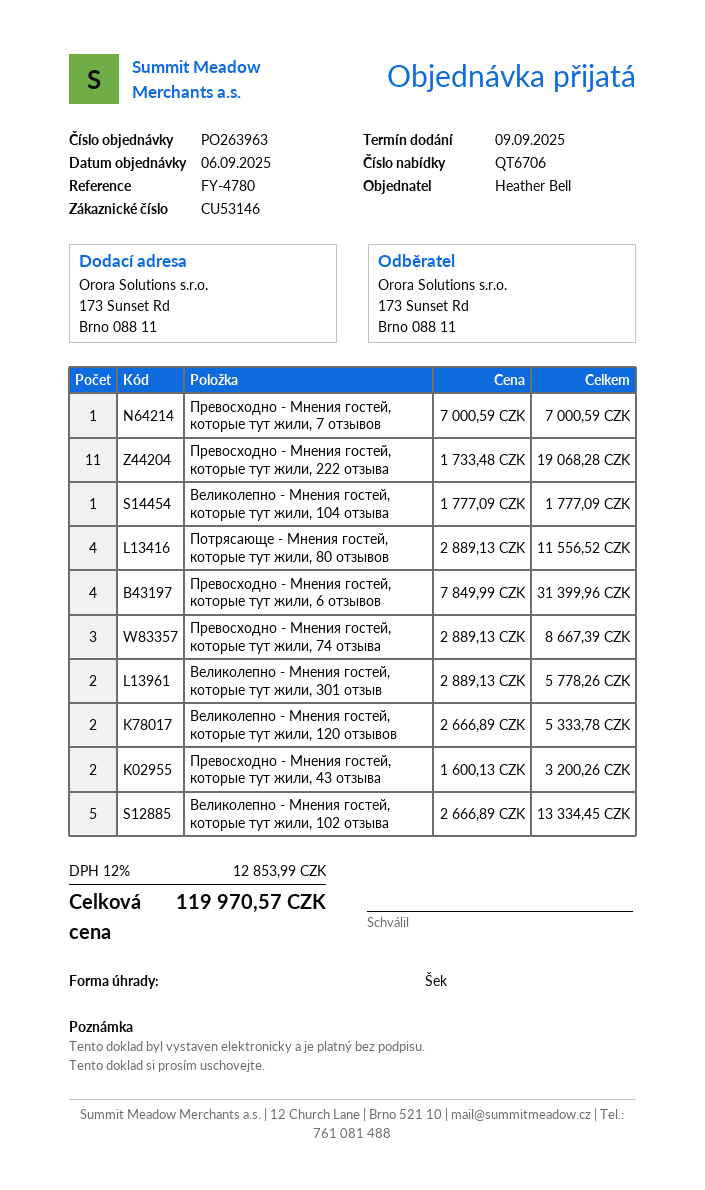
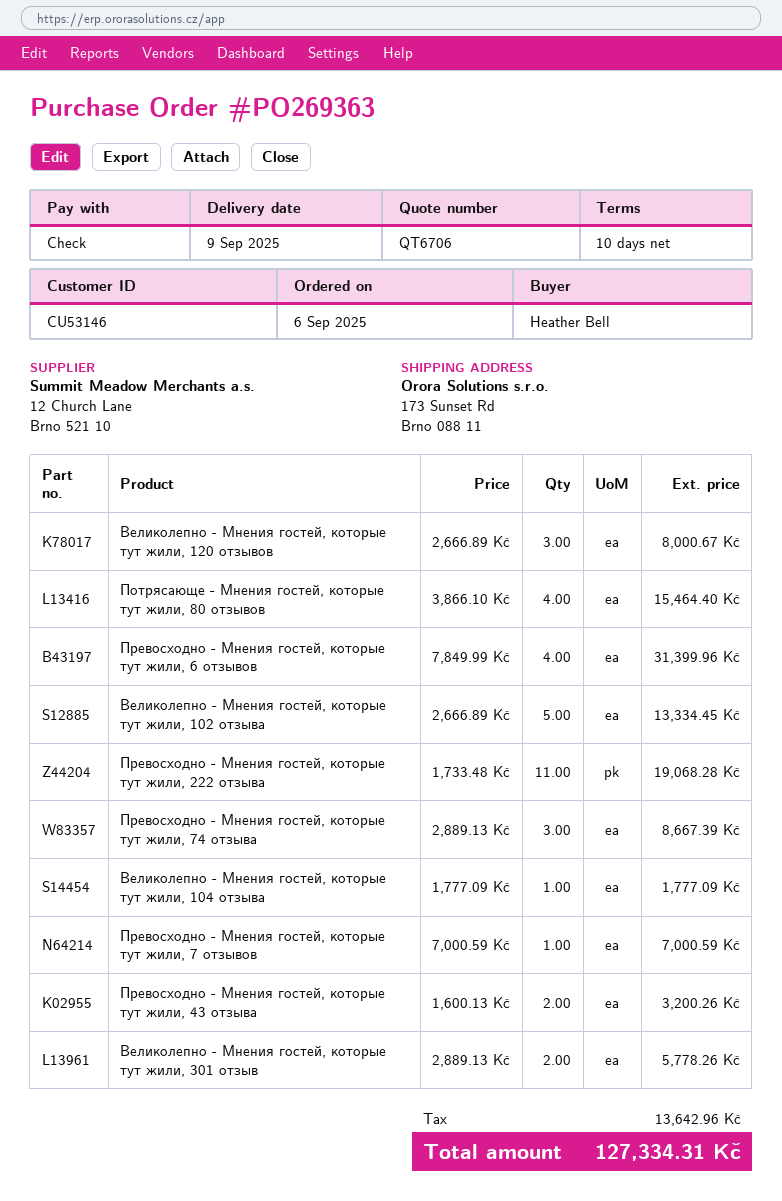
order number: PO263963 -> PO269363
Потрясающе - Мнения гостей, которые тут жили, 80 отзывов: 4 x 2889.13 = 11556.52 -> 4 x 3866.10 = 15464.40
Великолепно - Мнения гостей, которые тут жили, 120 отзывов: 2 x 2666.89 = 5333.78 -> 3 x 2666.89 = 8000.67
tax: 12853.99 -> 13642.96
total: 119970.57 -> 127334.31

